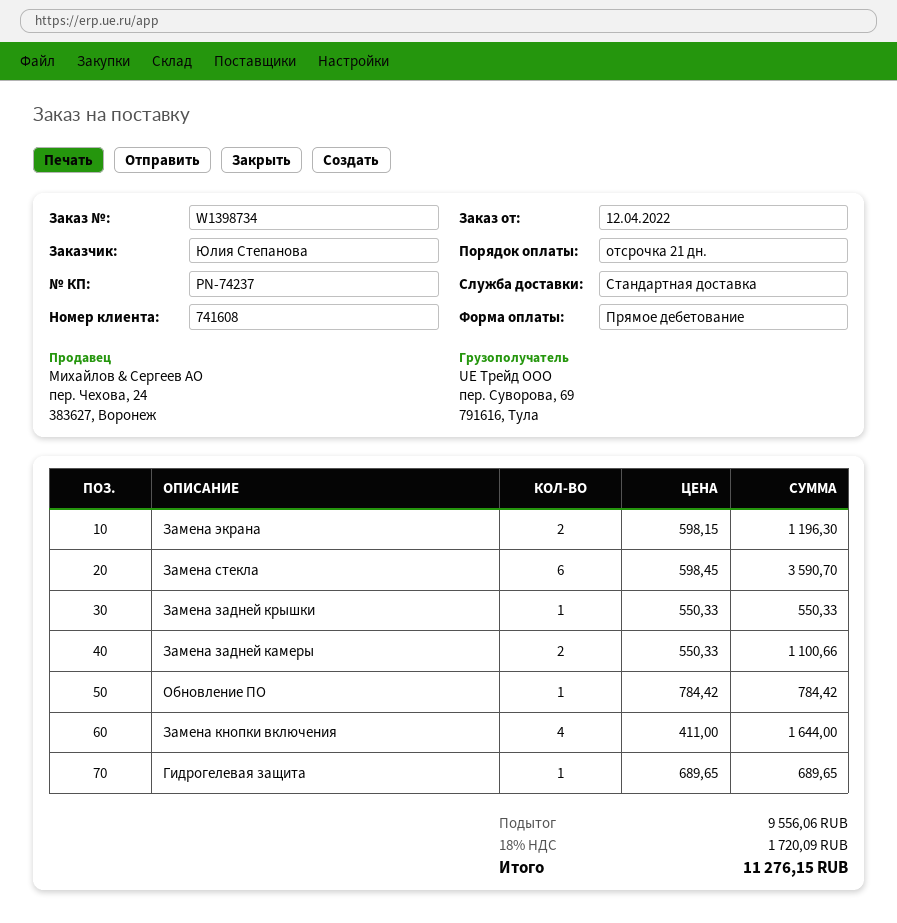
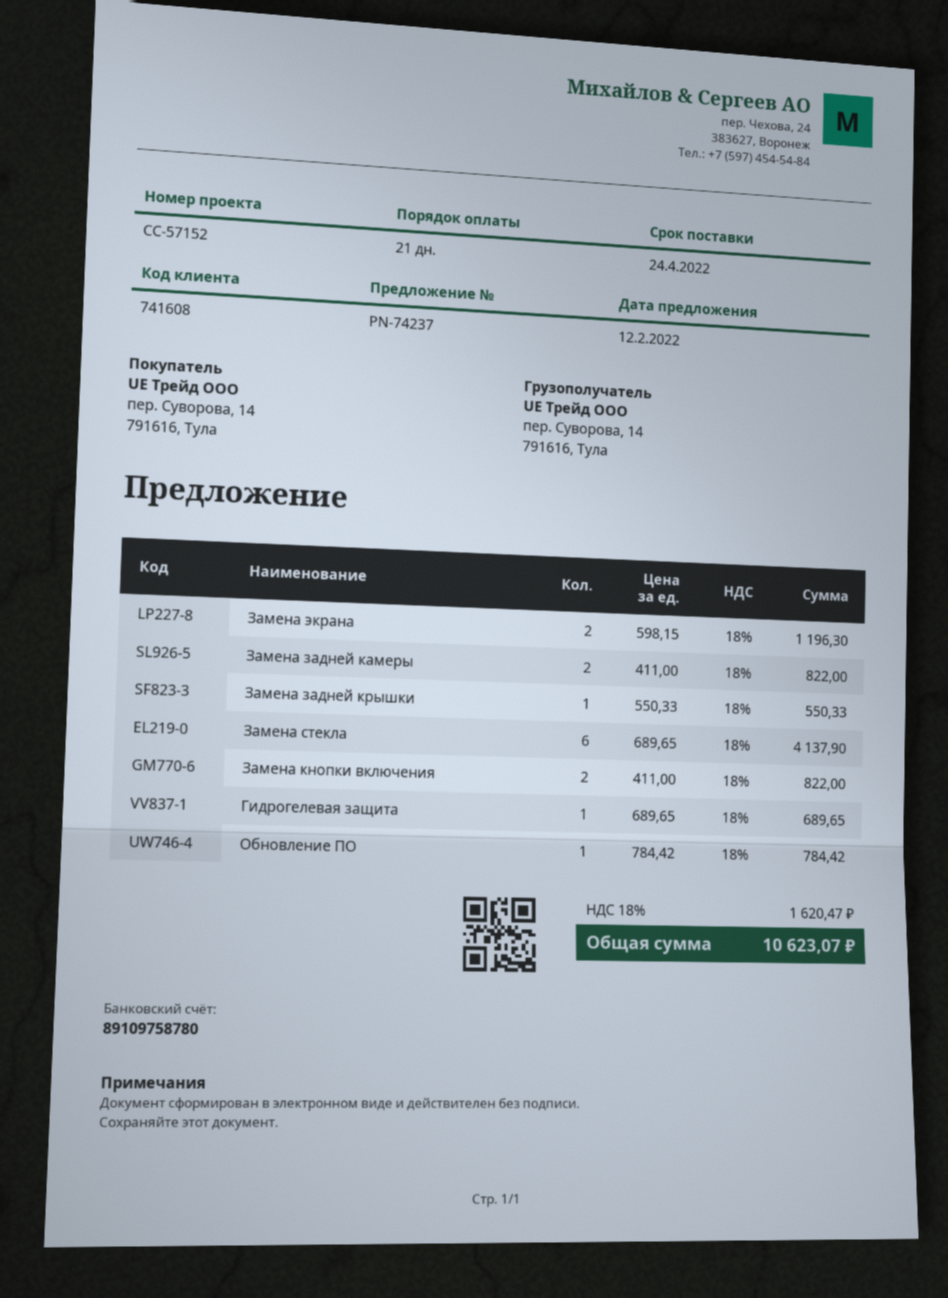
ship to: пер. Суворова, 69, 791616, Тула -> пер. Суворова, 14, 791616, Тула
Замена стекла: 6 x 598.45 = 3590.70 -> 6 x 689.65 = 4137.90
Замена задней камеры: 2 x 550.33 = 1100.66 -> 2 x 411.00 = 822.00
Замена кнопки включения: 4 x 411.00 = 1644.00 -> 2 x 411.00 = 822.00
tax: 18% = 1720.09 -> 18% = 1620.47
total: 11276.15 -> 10623.07

